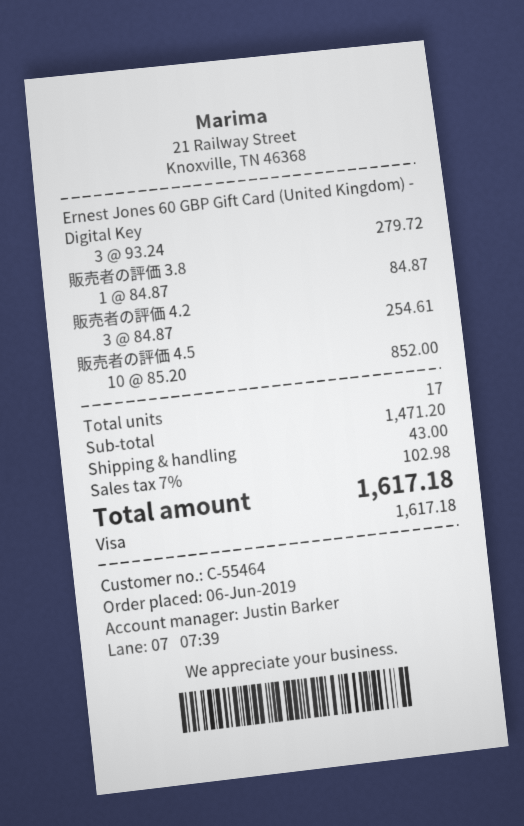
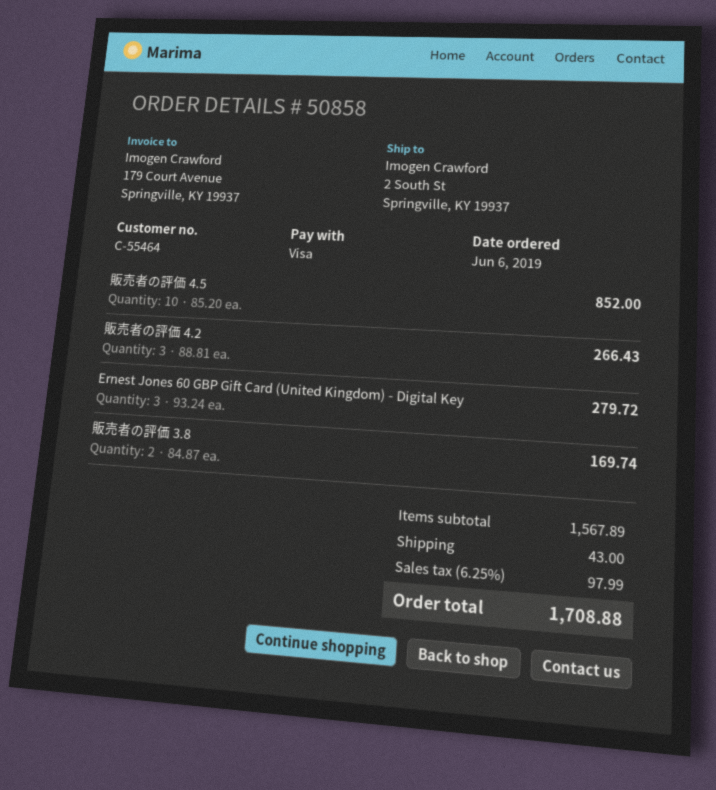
販売者の評価 3.8: 1 x 84.87 = 84.87 -> 2 x 84.87 = 169.74
販売者の評価 4.2: 3 x 84.87 = 254.61 -> 3 x 88.81 = 266.43
subtotal: 1471.20 -> 1567.89
tax: 7% = 102.98 -> 6.25% = 97.99
total: 1617.18 -> 1708.88

